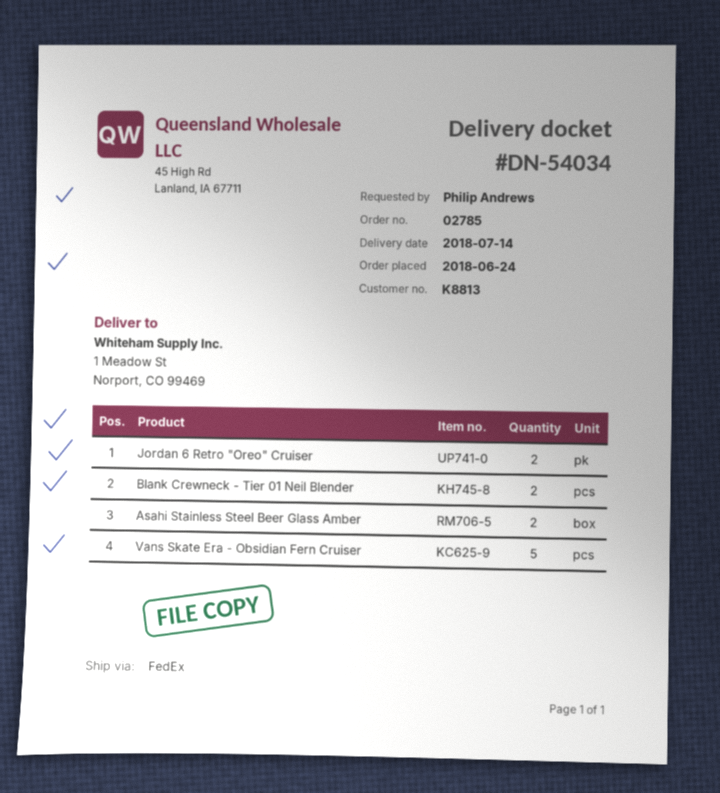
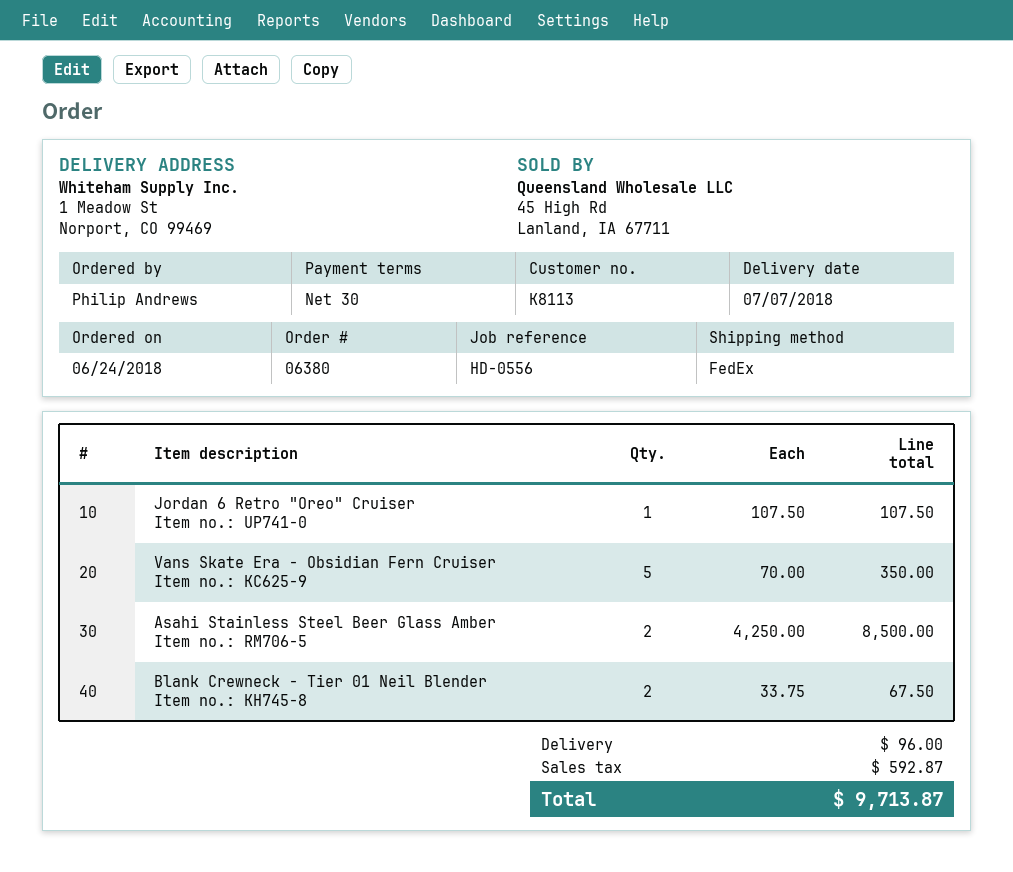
order number: 02785 -> 06380
delivery date: 2018-07-14 -> 2018-07-07
customer number: K8813 -> K8113
Jordan 6 Retro "Oreo" Cruiser: 2 -> 1

